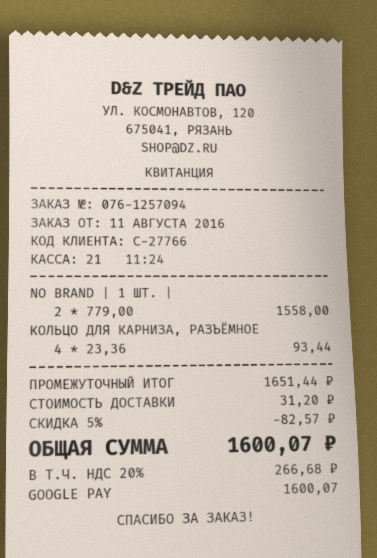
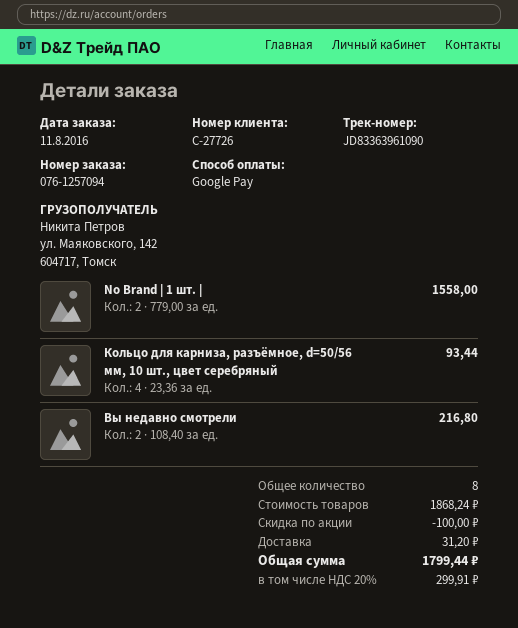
customer number: C-27766 -> C-27726
Вы недавно смотрели: none -> 2 x 108.40 = 216.80
subtotal: 1651.44 -> 1868.24
discount: 82.57 -> 100.00
tax: 20% = 266.68 -> 20% = 299.91
total: 1600.07 -> 1799.44

